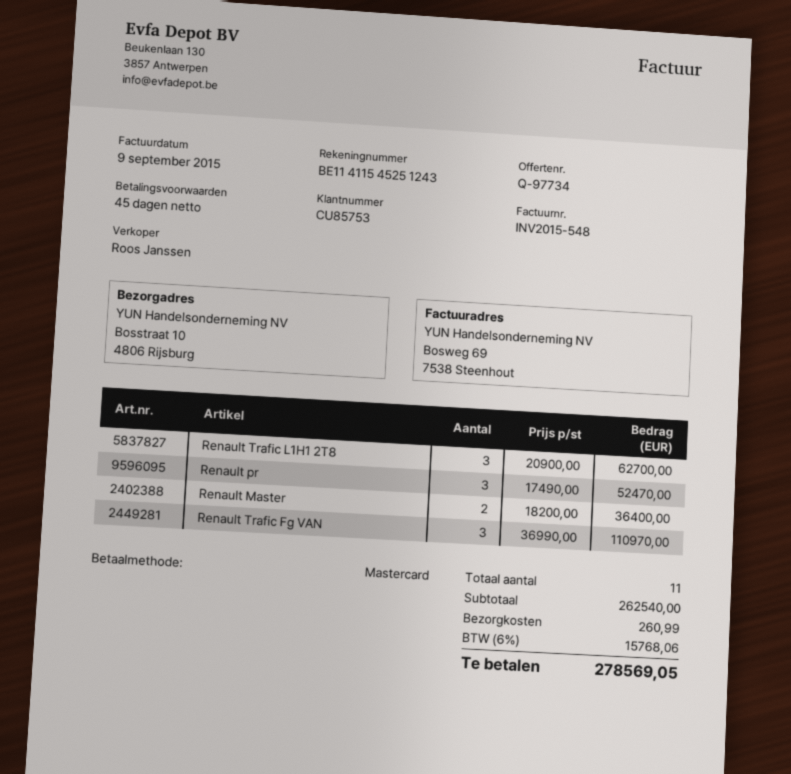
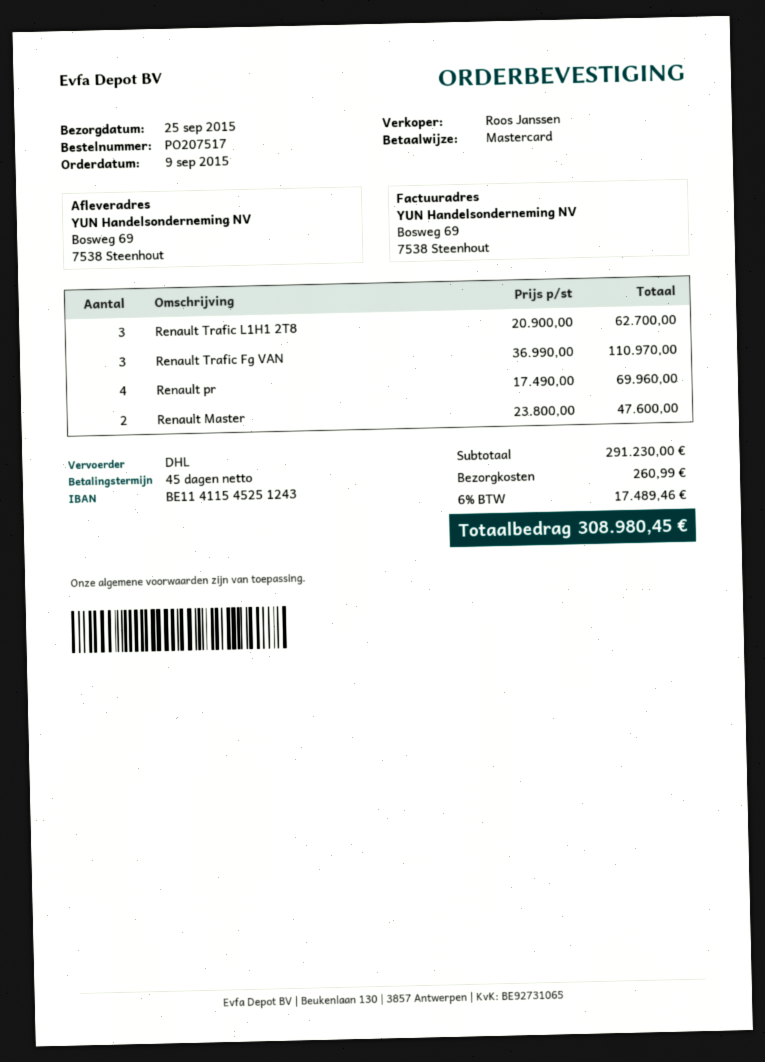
ship to: Bosstraat 10, 4806 Rijsburg -> Bosweg 69, 7538 Steenhout
Renault pr: 3 x 17490.00 = 52470.00 -> 4 x 17490.00 = 69960.00
Renault Master: 2 x 18200.00 = 36400.00 -> 2 x 23800.00 = 47600.00
subtotal: 262540.00 -> 291230.00
tax: 6% = 15768.06 -> 6% = 17489.46
total: 278569.05 -> 308980.45

